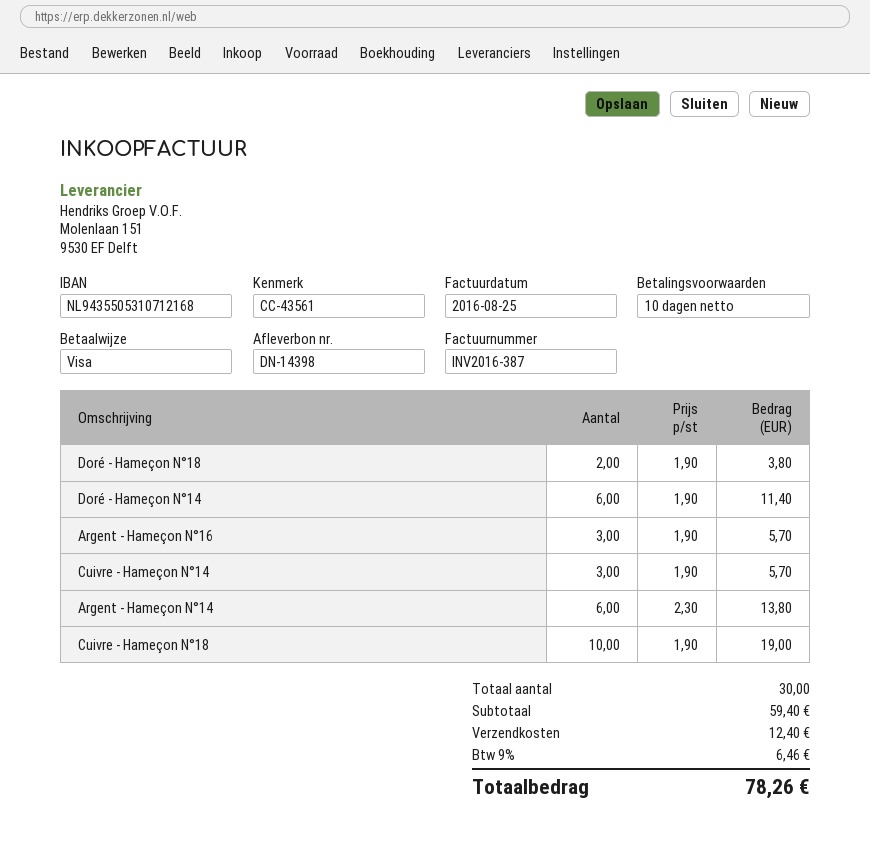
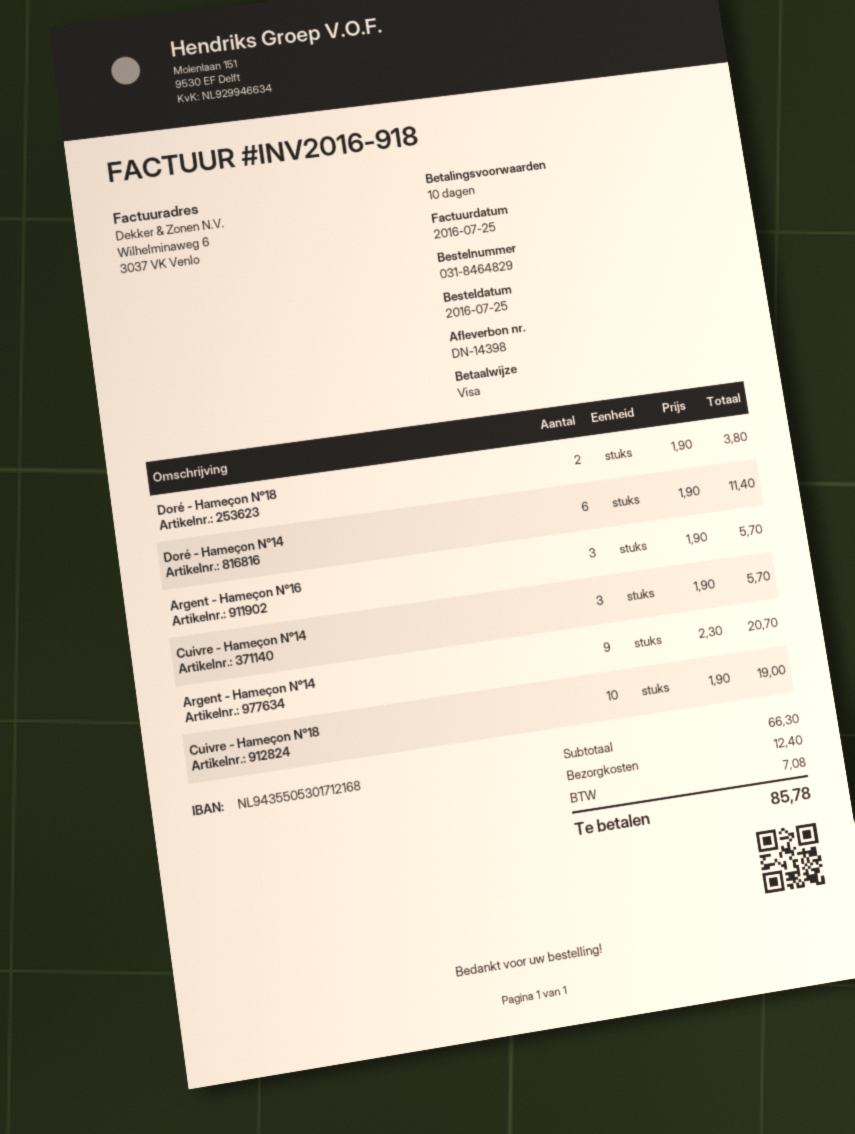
invoice number: INV2016-387 -> INV2016-918
invoice date: 2016-08-25 -> 2016-07-25
bank account: NL9435505310712168 -> NL9435505301712168
Argent - Hameçon N°14: 6 x 2.30 = 13.80 -> 9 x 2.30 = 20.70
subtotal: 59.40 -> 66.30
tax: 6.46 -> 7.08
total: 78.26 -> 85.78

